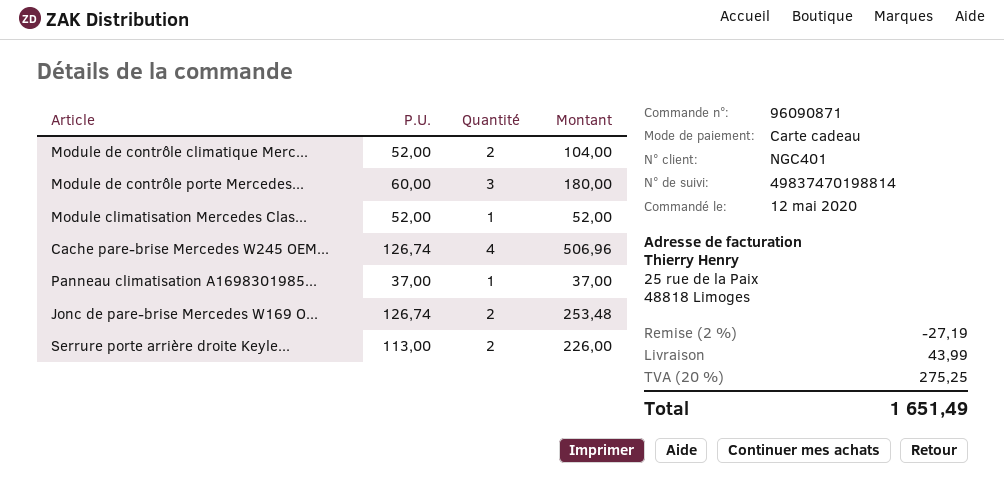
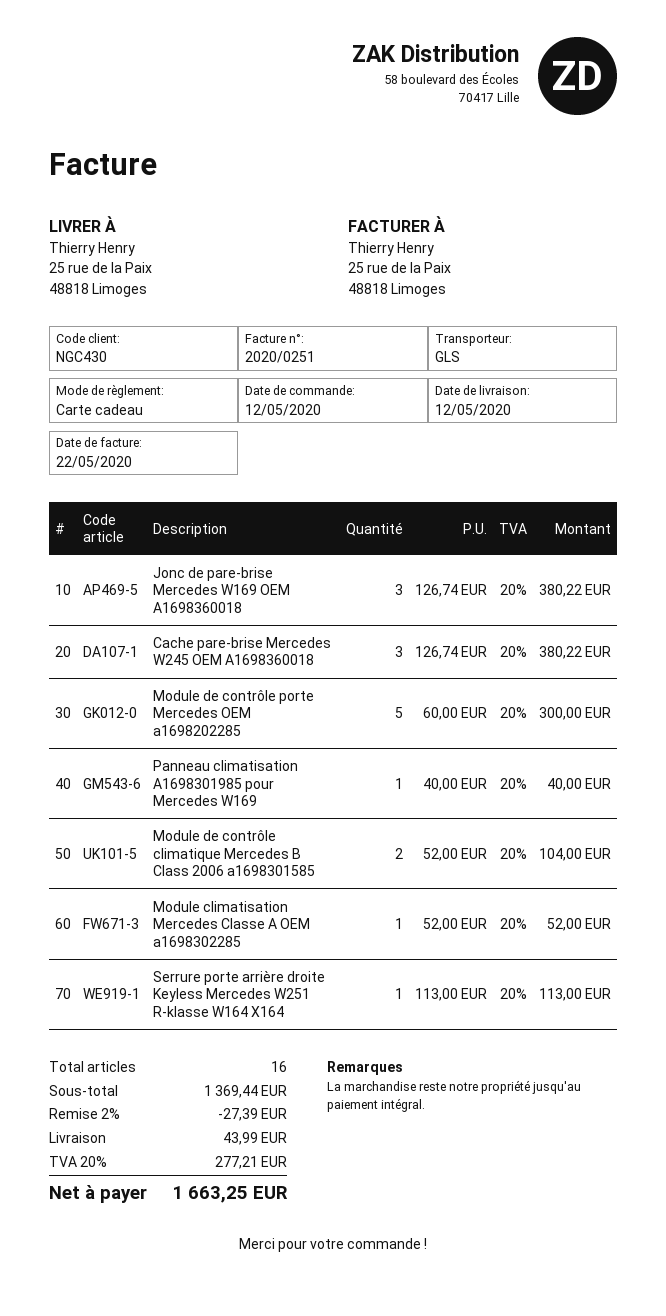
customer number: NGC401 -> NGC430
Module de contrôle porte Mercedes...: 3 x 60.00 = 180.00 -> 5 x 60.00 = 300.00
Cache pare-brise Mercedes W245 OEM...: 4 x 126.74 = 506.96 -> 3 x 126.74 = 380.22
Panneau climatisation A1698301985...: 1 x 37.00 = 37.00 -> 1 x 40.00 = 40.00
Jonc de pare-brise Mercedes W169 O...: 2 x 126.74 = 253.48 -> 3 x 126.74 = 380.22
Serrure porte arrière droite Keyle...: 2 x 113.00 = 226.00 -> 1 x 113.00 = 113.00
discount: 2% = 27.19 -> 2% = 27.39
tax: 20% = 275.25 -> 20% = 277.21
total: 1651.49 -> 1663.25

